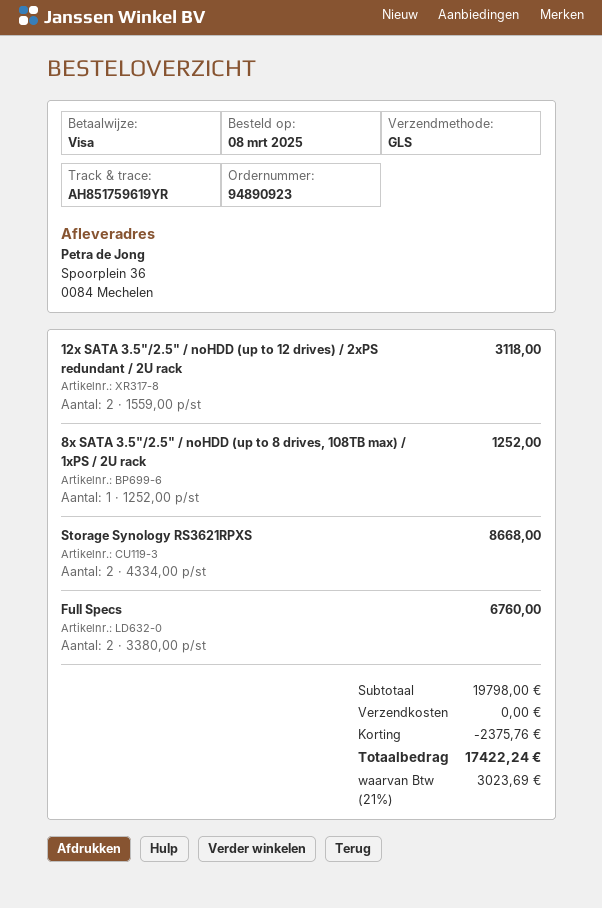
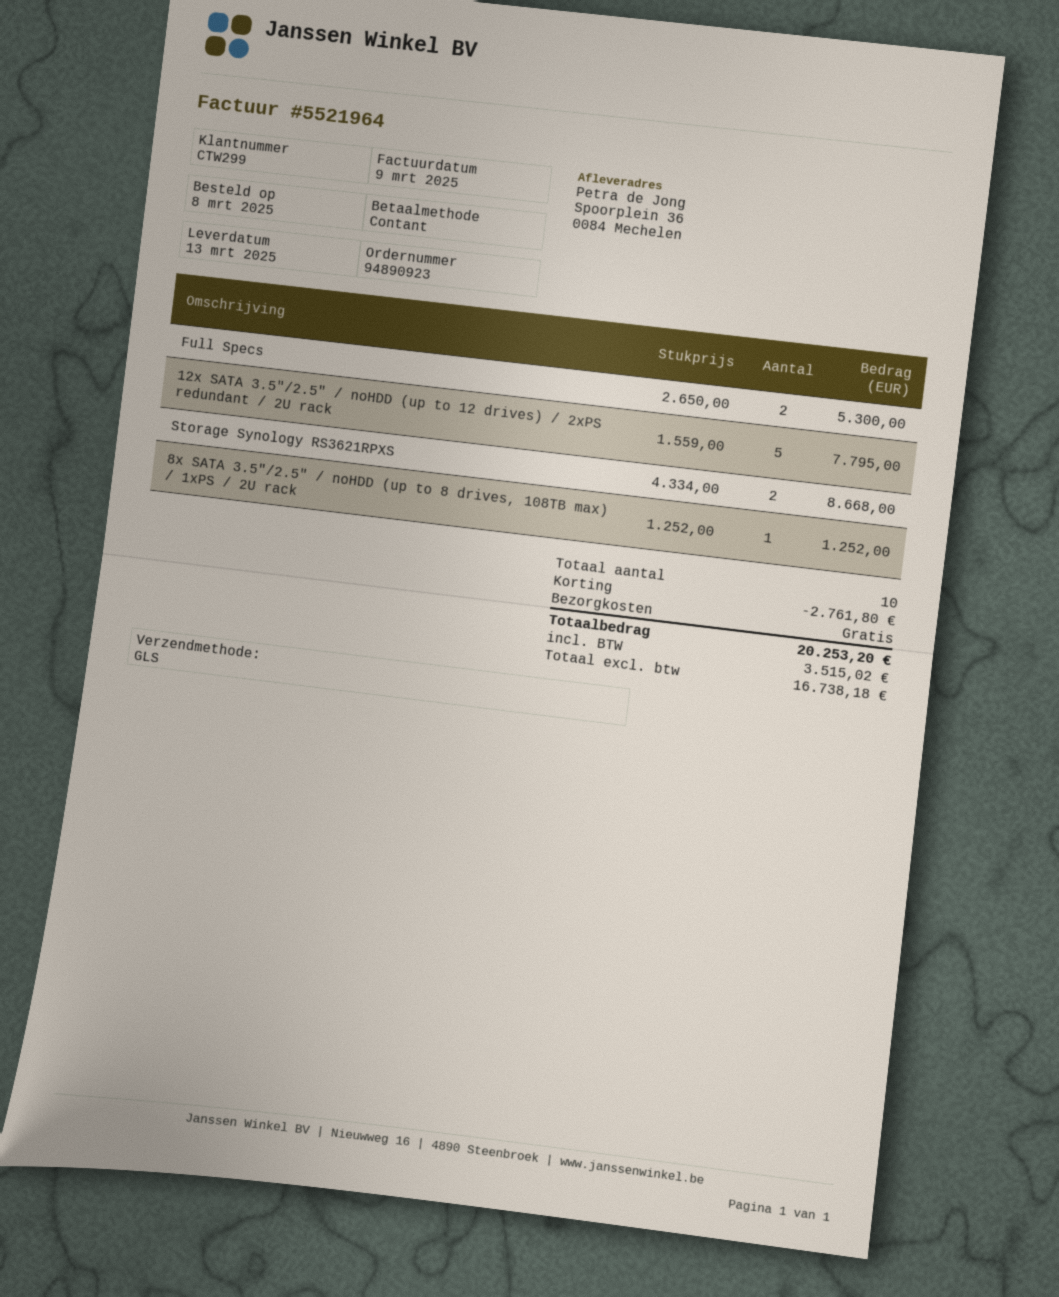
payment method: Visa -> cash
12x SATA 3.5"/2.5" / noHDD (up to 12 drives) / 2xPS redundant / 2U rack: 2 x 1559.00 = 3118.00 -> 5 x 1559.00 = 7795.00
Full Specs: 2 x 3380.00 = 6760.00 -> 2 x 2650.00 = 5300.00
discount: 2375.76 -> 2761.80
tax: 3023.69 -> 3515.02
total: 17422.24 -> 20253.20

